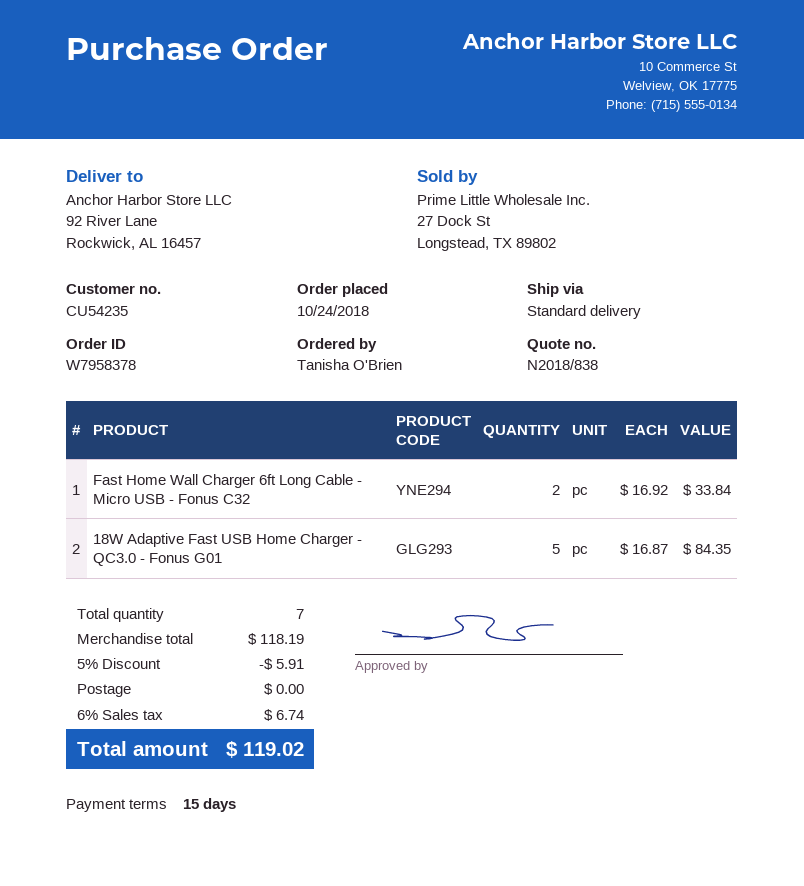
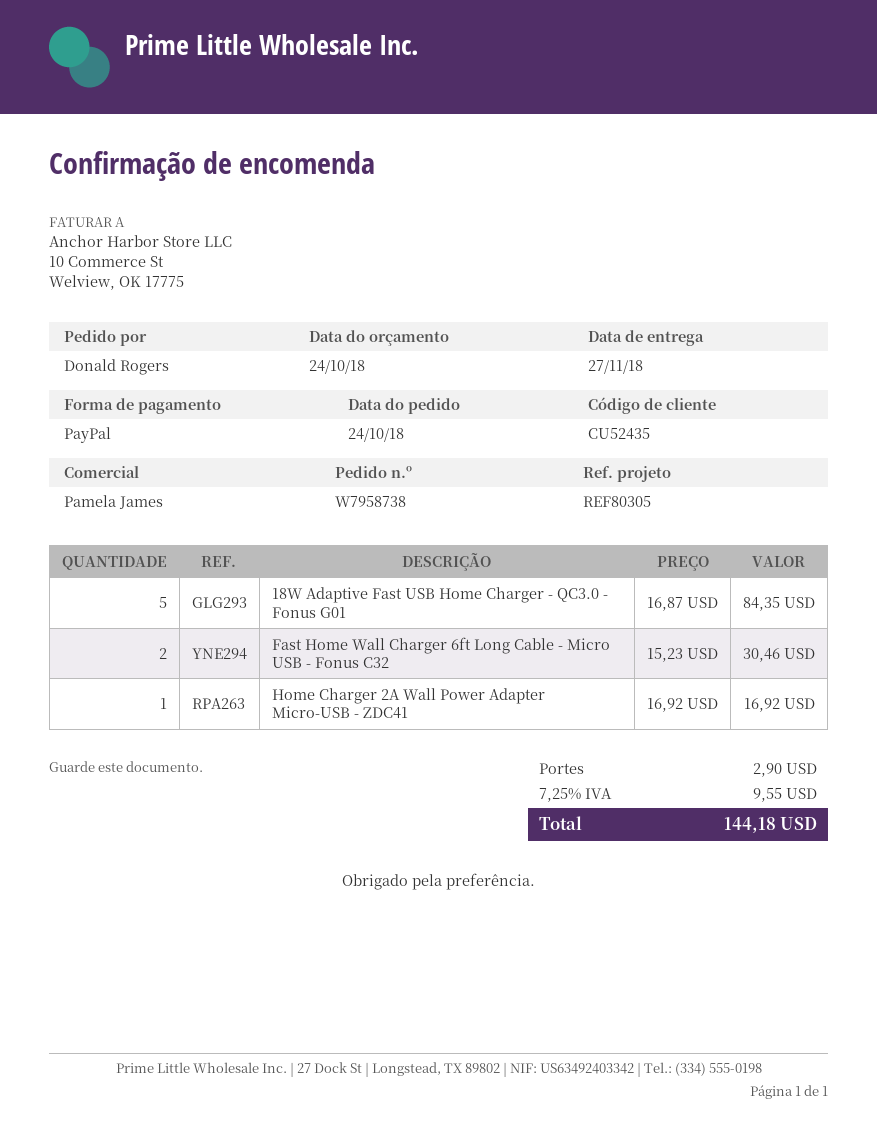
order number: W7958378 -> W7958738
customer number: CU54235 -> CU52435
ordered by: Tanisha O'Brien -> Donald Rogers
Fast Home Wall Charger 6ft Long Cable - Micro USB - Fonus C32: 2 x 16.92 = 33.84 -> 2 x 15.23 = 30.46
Home Charger 2A Wall Power Adapter Micro-USB - ZDC41: none -> 1 x 16.92 = 16.92
discount: 5% = 5.91 -> none
shipping: 0.00 -> 2.90
tax: 6% = 6.74 -> 7.25% = 9.55
total: 119.02 -> 144.18

